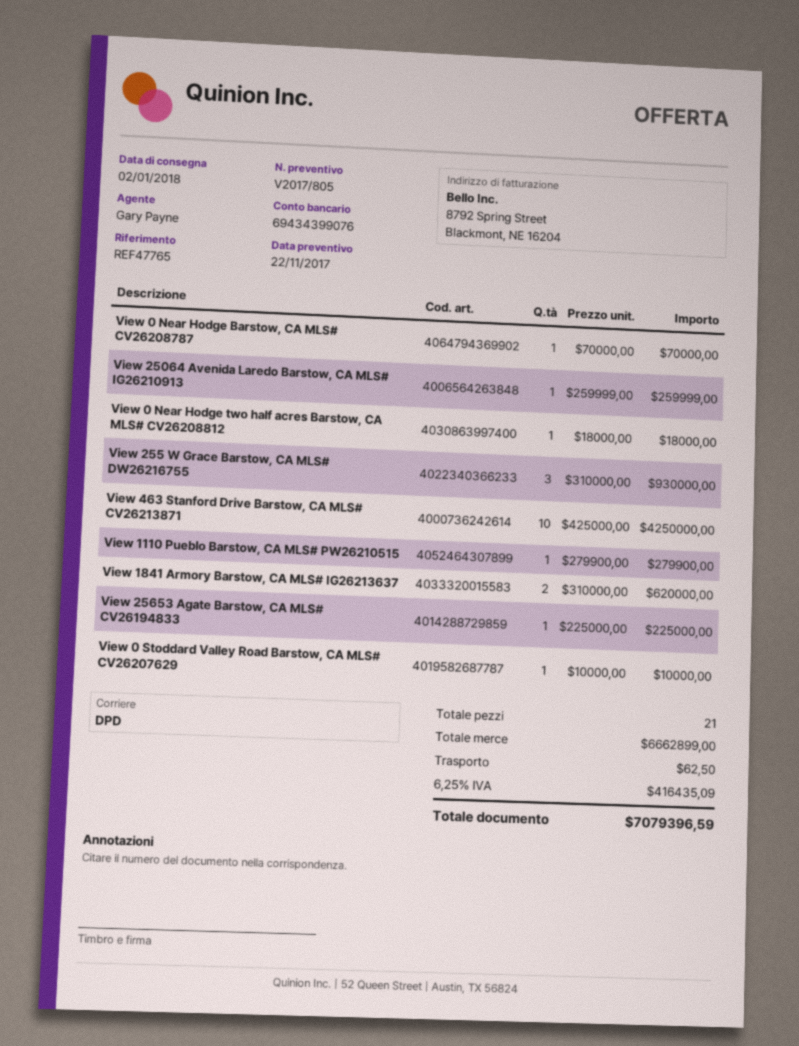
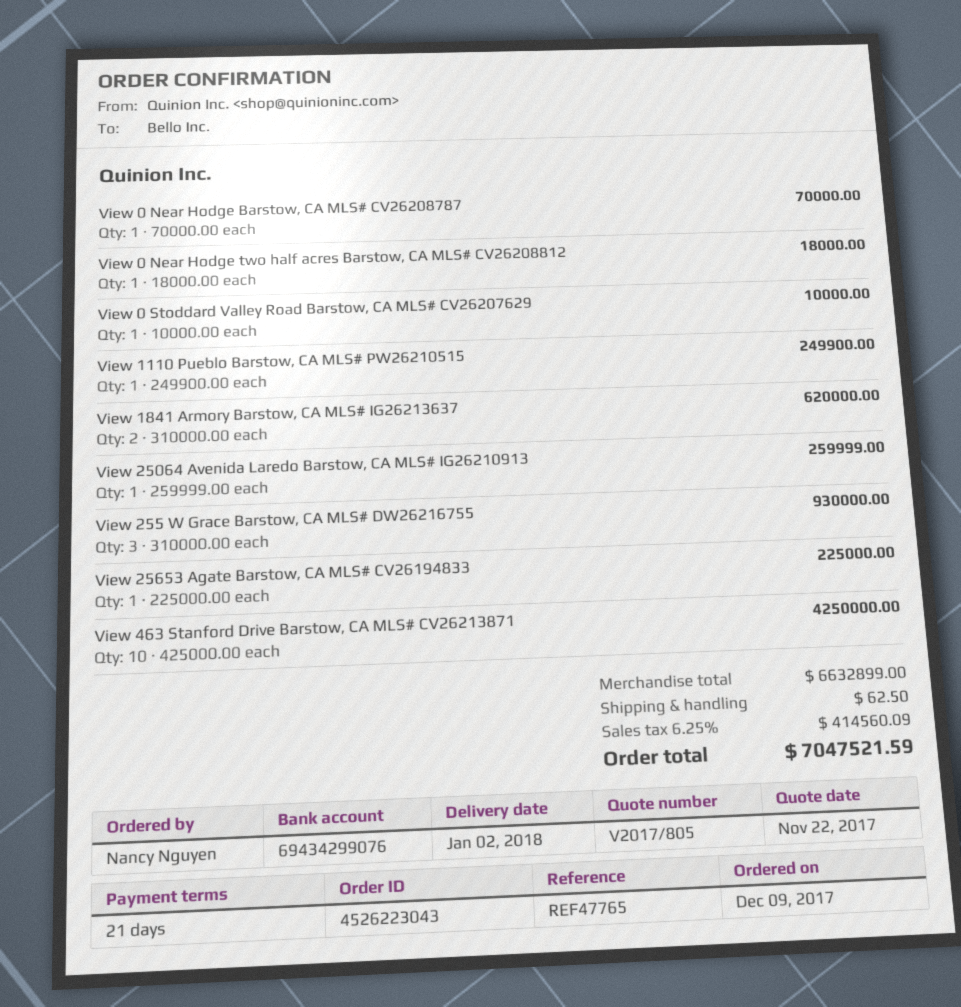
bank account: 69434399076 -> 69434299076
View 1110 Pueblo Barstow, CA MLS# PW26210515: 1 x 279900.00 = 279900.00 -> 1 x 249900.00 = 249900.00
subtotal: 6662899.00 -> 6632899.00
tax: 6.25% = 416435.09 -> 6.25% = 414560.09
total: 7079396.59 -> 7047521.59

